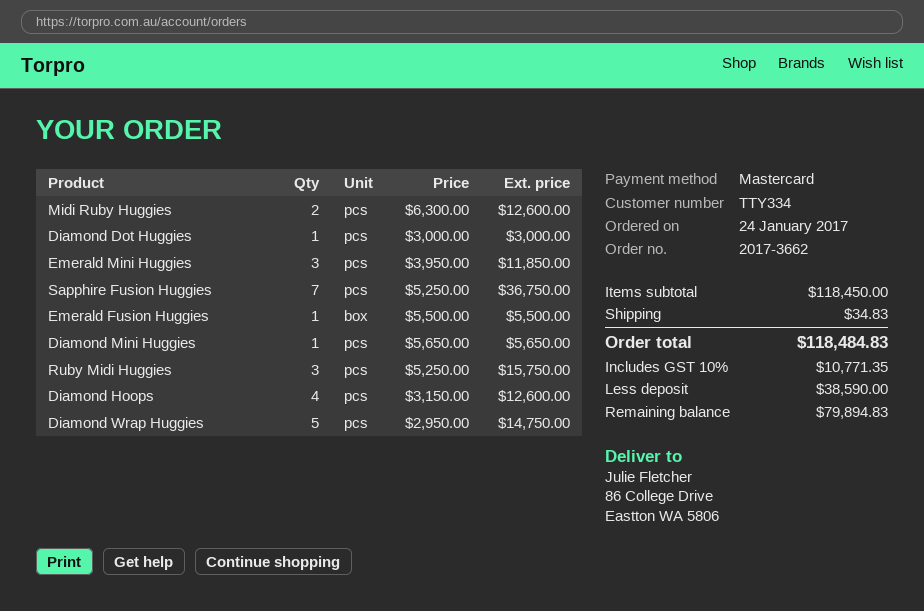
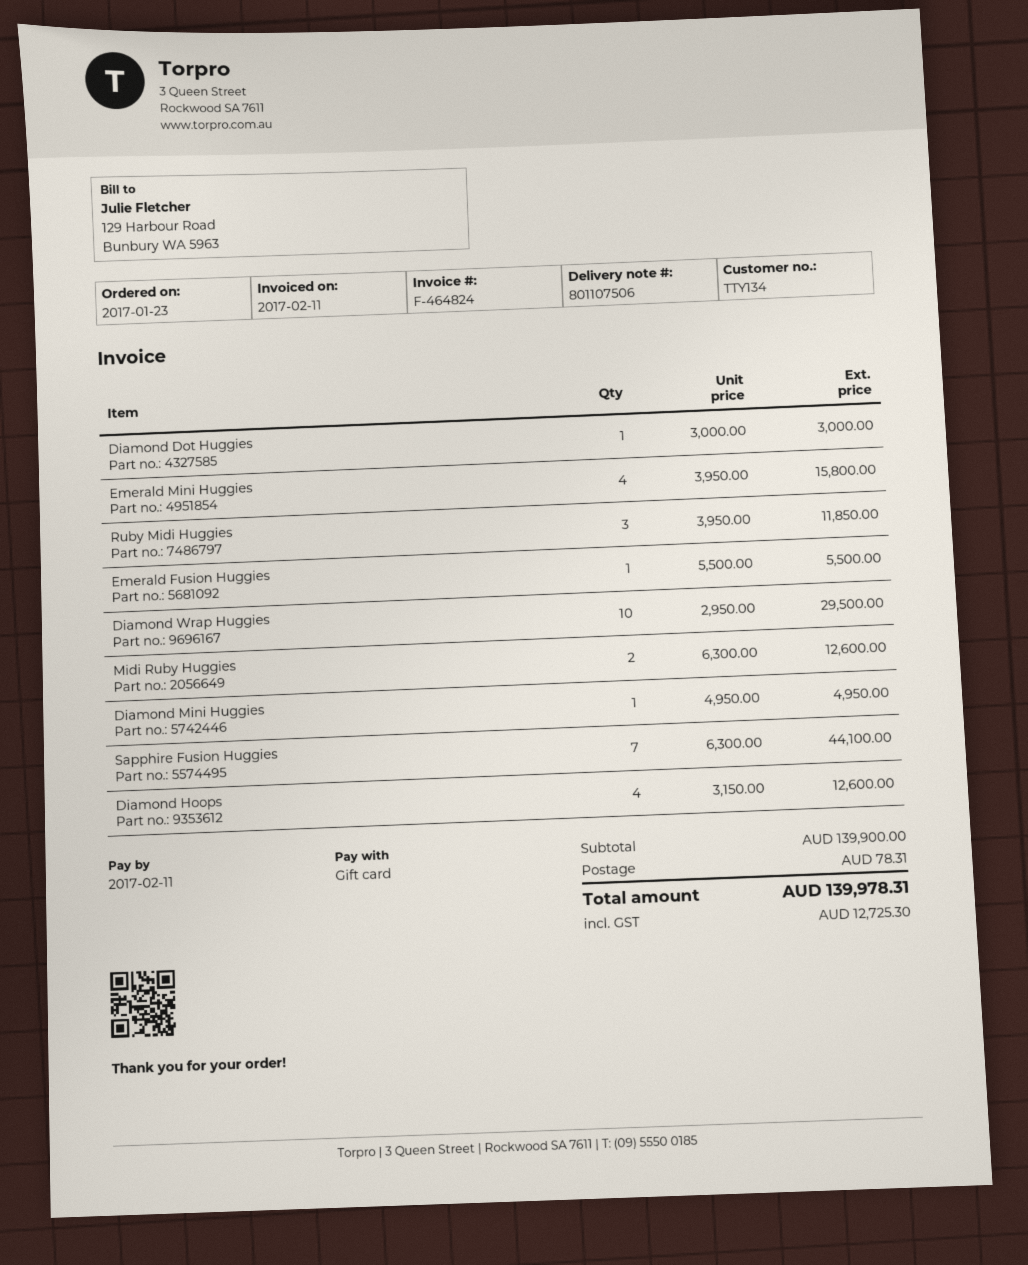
order date: 2017-01-24 -> 2017-01-23
customer number: TTY334 -> TTY134
payment method: Mastercard -> gift card
Emerald Mini Huggies: 3 x 3950.00 = 11850.00 -> 4 x 3950.00 = 15800.00
Sapphire Fusion Huggies: 7 x 5250.00 = 36750.00 -> 7 x 6300.00 = 44100.00
Diamond Mini Huggies: 1 x 5650.00 = 5650.00 -> 1 x 4950.00 = 4950.00
Ruby Midi Huggies: 3 x 5250.00 = 15750.00 -> 3 x 3950.00 = 11850.00
Diamond Wrap Huggies: 5 x 2950.00 = 14750.00 -> 10 x 2950.00 = 29500.00
subtotal: 118450.00 -> 139900.00
shipping: 34.83 -> 78.31
tax: 10771.35 -> 12725.30
total: 118484.83 -> 139978.31

